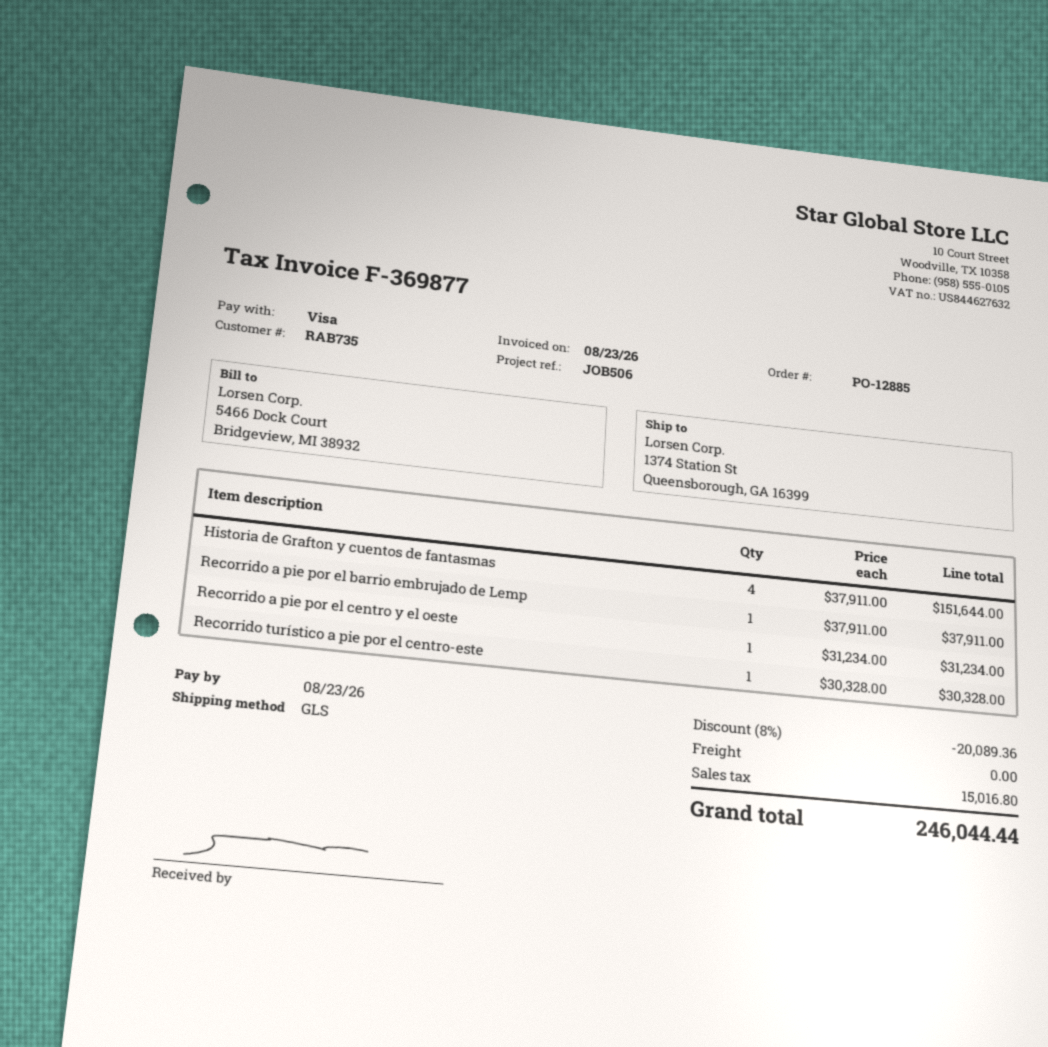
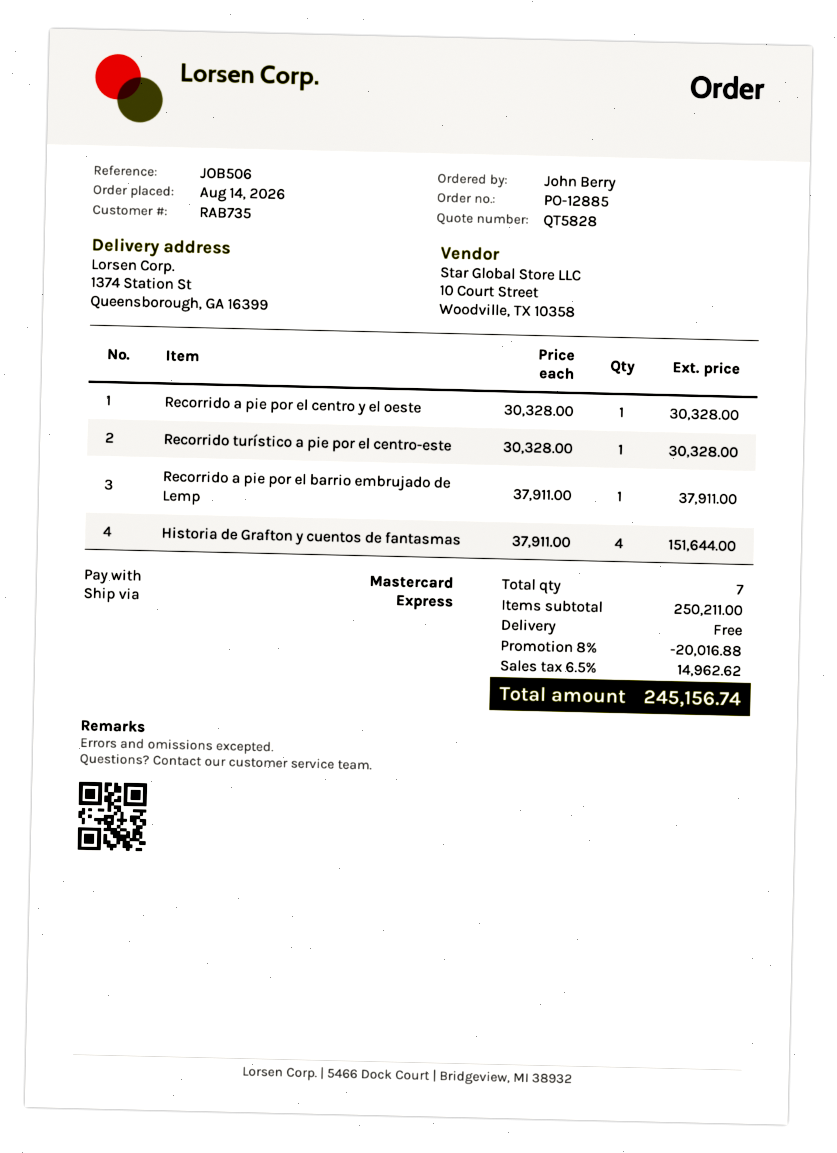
payment method: Visa -> Mastercard
shipping method: GLS -> express
Recorrido a pie por el centro y el oeste: 1 x 31234.00 = 31234.00 -> 1 x 30328.00 = 30328.00
discount: 8% = 20089.36 -> 8% = 20016.88
tax: 15016.80 -> 14962.62
total: 246044.44 -> 245156.74

